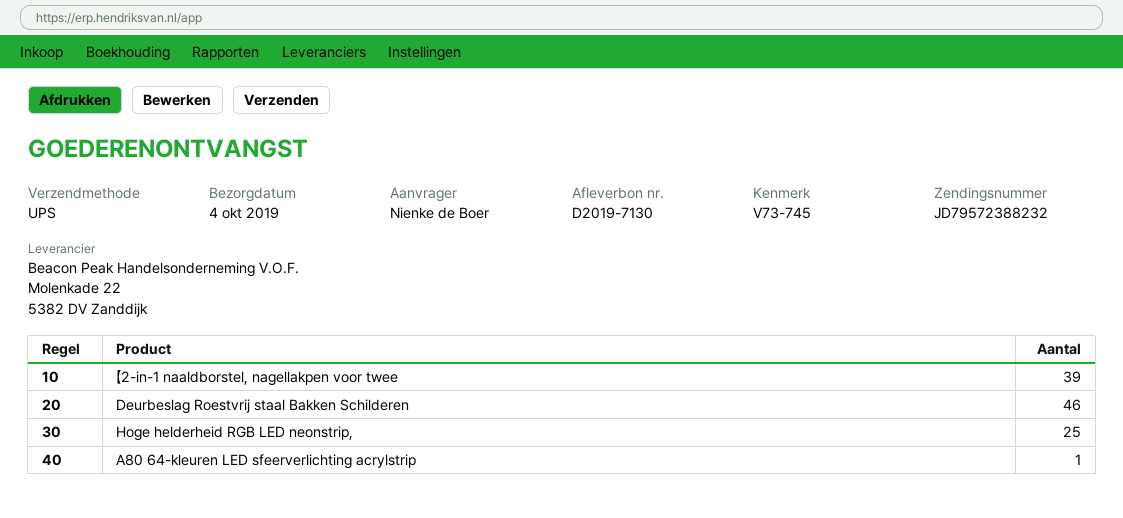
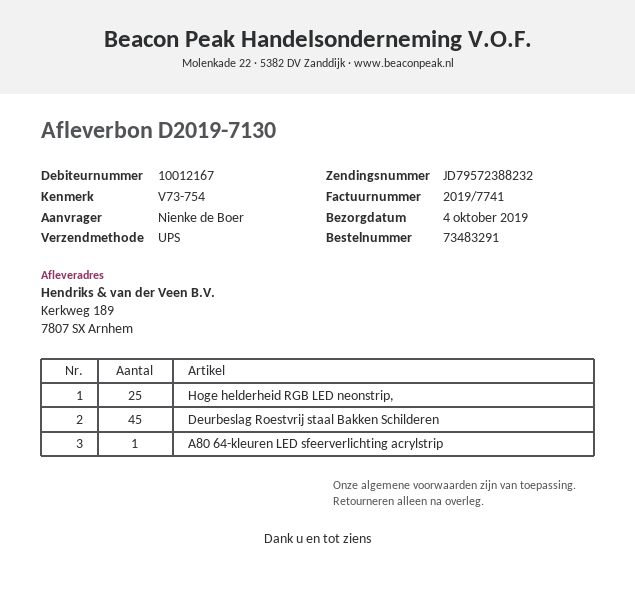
reference: V73-745 -> V73-754
【2-in-1 naaldborstel, nagellakpen voor twee: 39 -> none
Deurbeslag Roestvrij staal Bakken Schilderen: 46 -> 45

